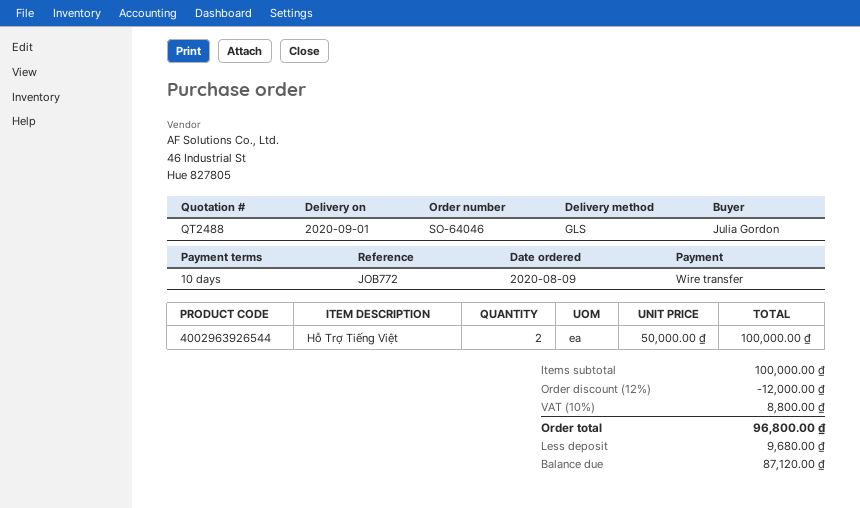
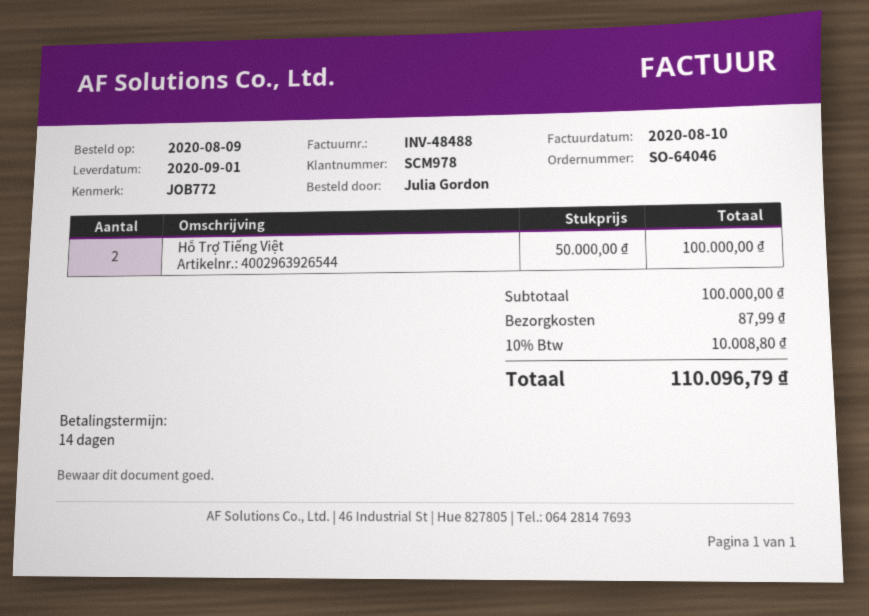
payment terms: 10 days -> 14 days
discount: 12% = 12000.00 -> none
shipping: none -> 87.99
tax: 10% = 8800.00 -> 10% = 10008.80
total: 96800.00 -> 110096.79

